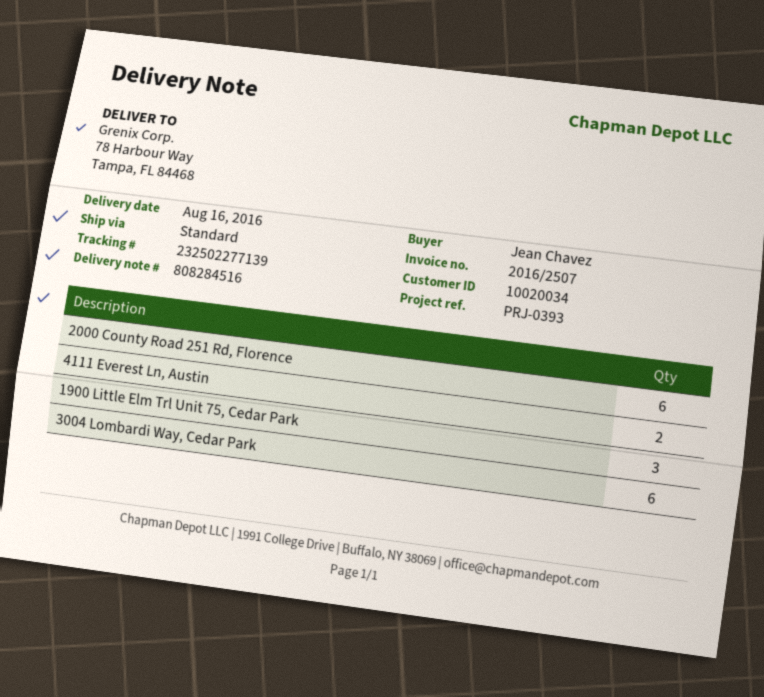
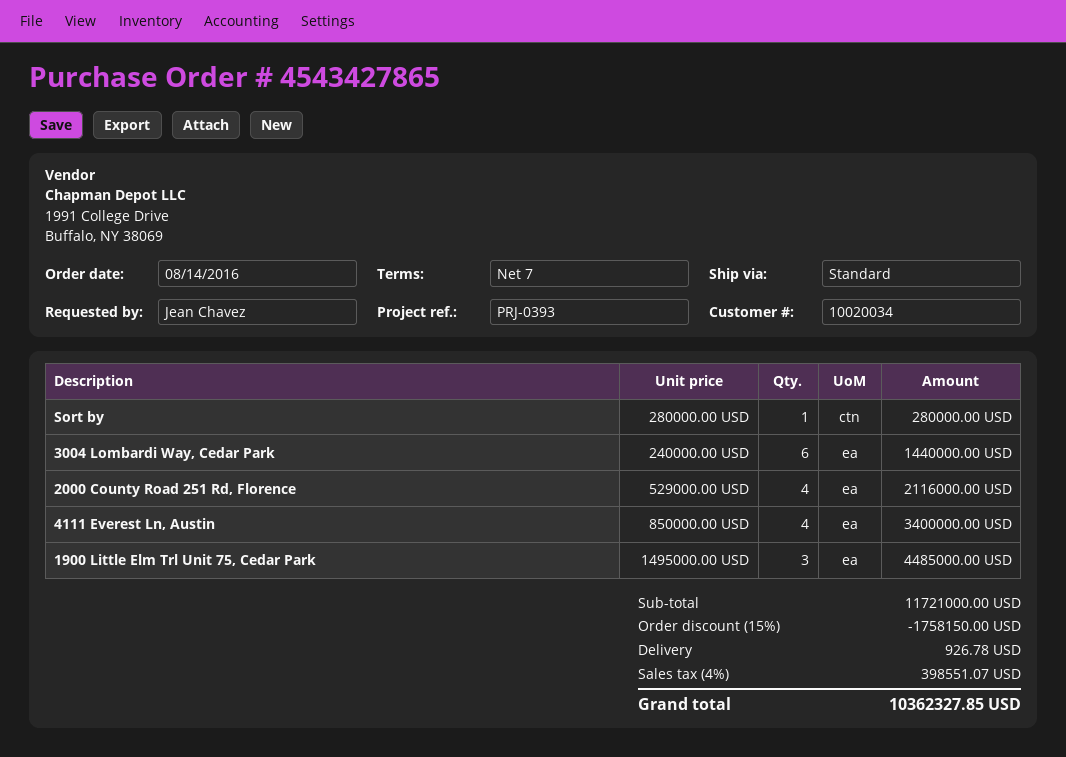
2000 County Road 251 Rd, Florence: 6 -> 4
4111 Everest Ln, Austin: 2 -> 4
Sort by: none -> 1

